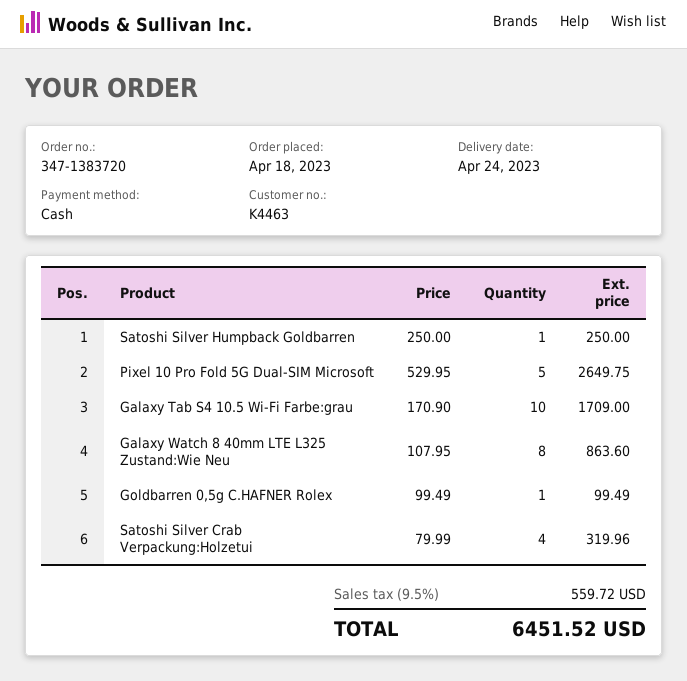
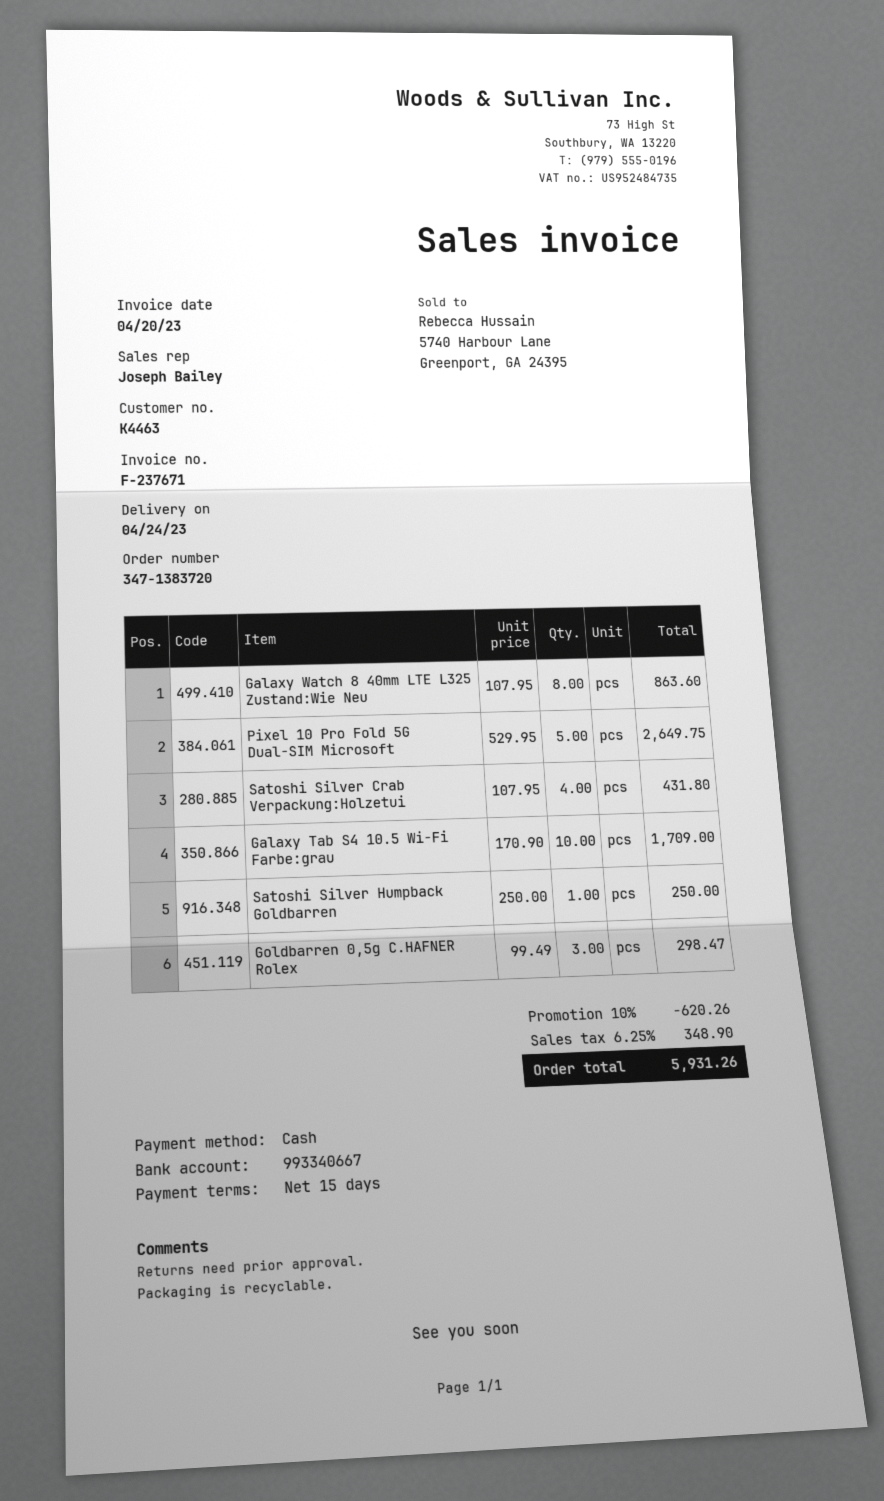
Goldbarren 0,5g C.HAFNER Rolex: 1 x 99.49 = 99.49 -> 3 x 99.49 = 298.47
Satoshi Silver Crab Verpackung:Holzetui: 4 x 79.99 = 319.96 -> 4 x 107.95 = 431.80
discount: none -> 10% = 620.26
tax: 9.5% = 559.72 -> 6.25% = 348.90
total: 6451.52 -> 5931.26

